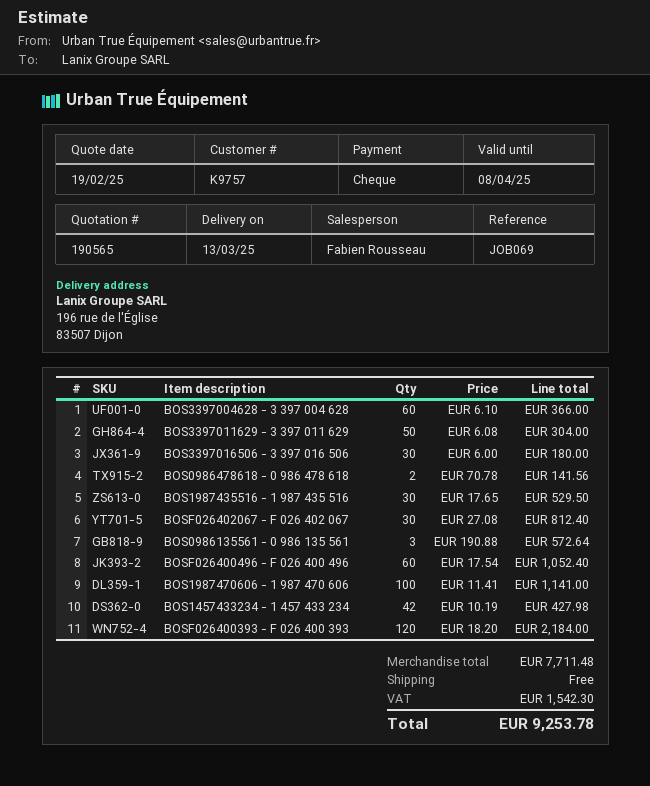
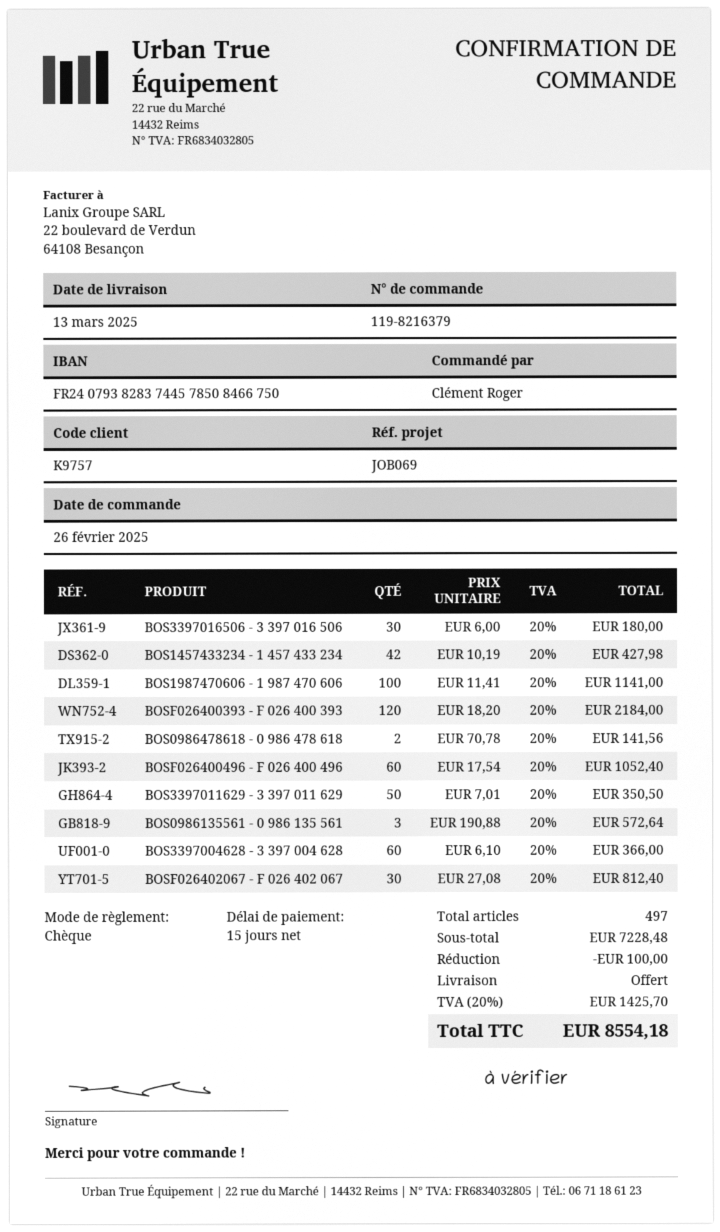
BOS3397011629 - 3 397 011 629: 50 x 6.08 = 304.00 -> 50 x 7.01 = 350.50
BOS1987435516 - 1 987 435 516: 30 x 17.65 = 529.50 -> none
subtotal: 7711.48 -> 7228.48
discount: none -> 100.00
tax: 1542.30 -> 1425.70
total: 9253.78 -> 8554.18

